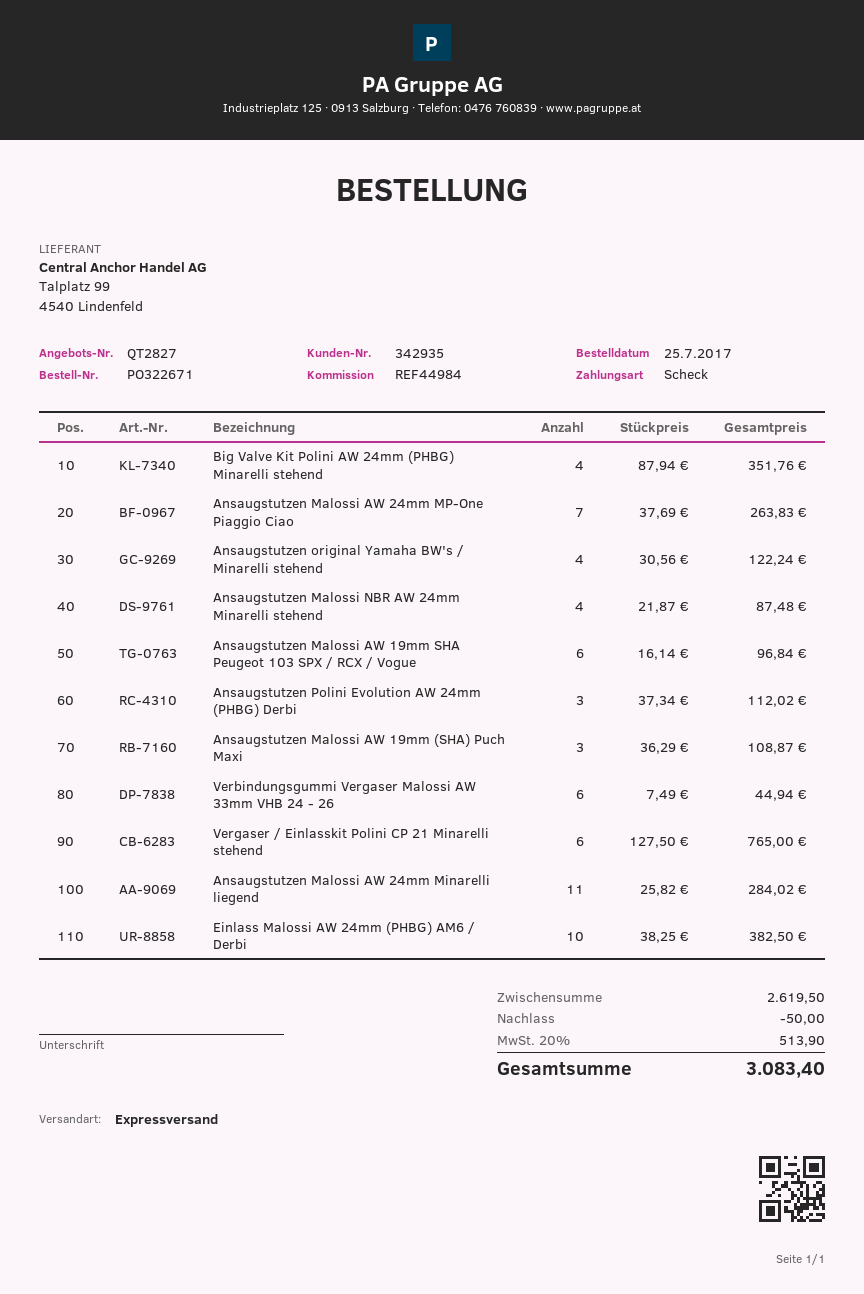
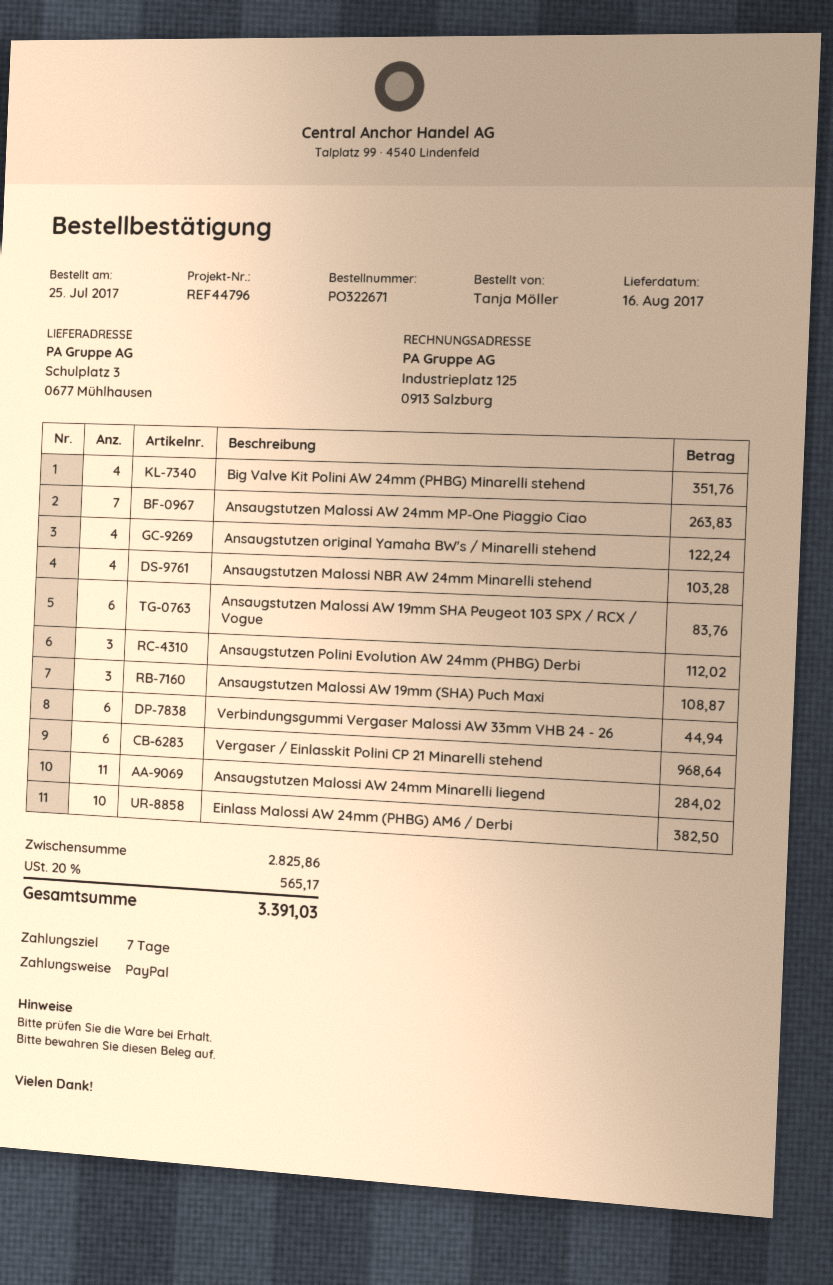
reference: REF44984 -> REF44796
payment method: cheque -> PayPal
Ansaugstutzen Malossi NBR AW 24mm Minarelli stehend: 4 for 87.48 -> 4 for 103.28
Ansaugstutzen Malossi AW 19mm SHA Peugeot 103 SPX / RCX / Vogue: 6 for 96.84 -> 6 for 83.76
Vergaser / Einlasskit Polini CP 21 Minarelli stehend: 6 for 765.00 -> 6 for 968.64
subtotal: 2619.50 -> 2825.86
discount: 50.00 -> none
tax: 20% = 513.90 -> 20% = 565.17
total: 3083.40 -> 3391.03

